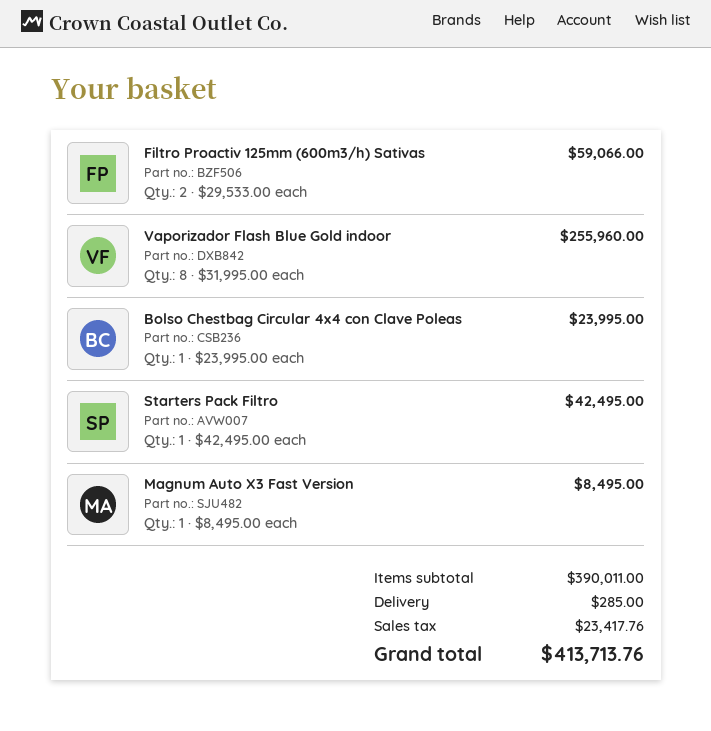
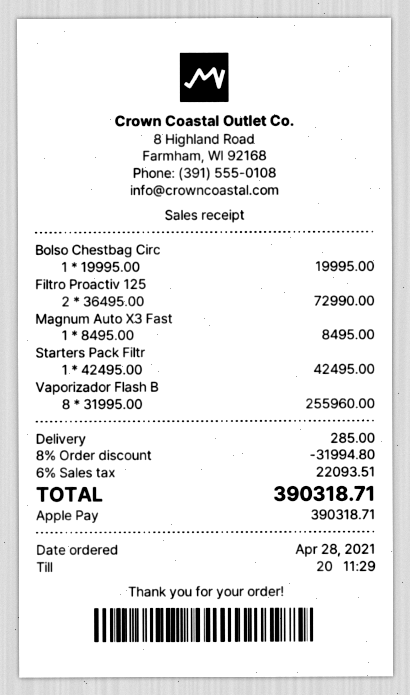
Filtro Proactiv 125mm (600m3/h) Sativas: 2 x 29533.00 = 59066.00 -> 2 x 36495.00 = 72990.00
Bolso Chestbag Circular 4x4 con Clave Poleas: 1 x 23995.00 = 23995.00 -> 1 x 19995.00 = 19995.00
discount: none -> 8% = 31994.80
tax: 23417.76 -> 22093.51
total: 413713.76 -> 390318.71

